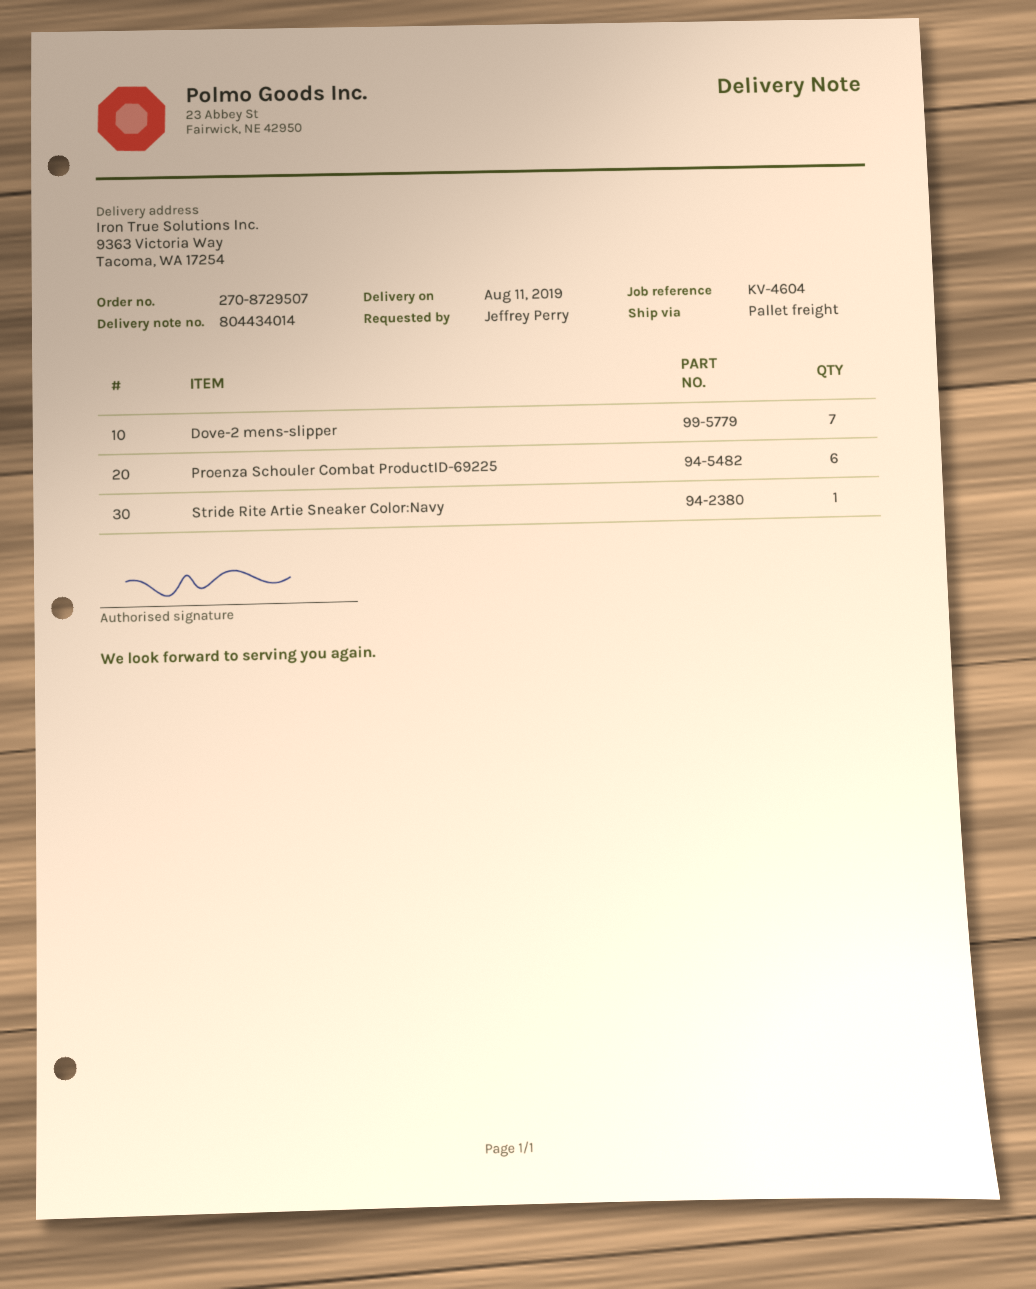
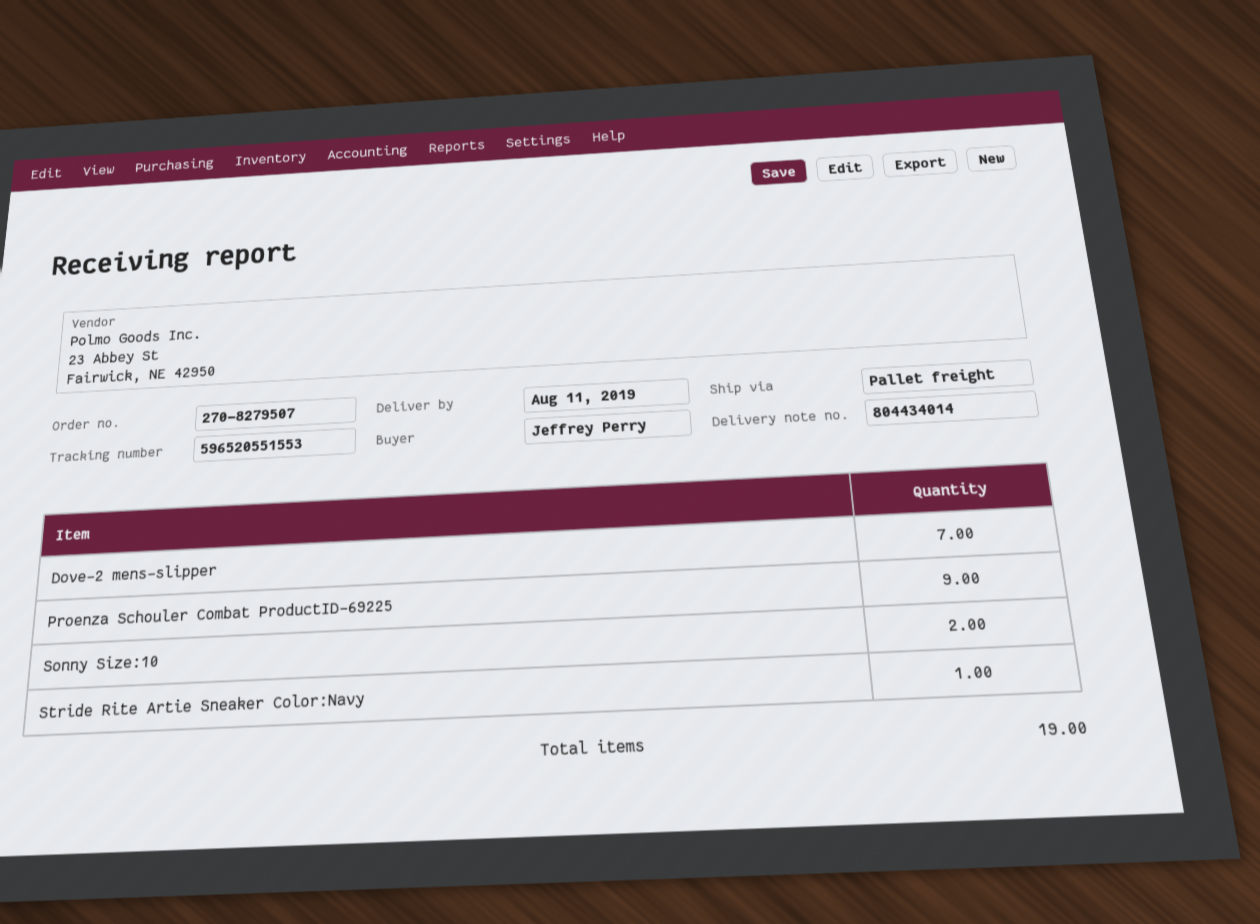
order number: 270-8729507 -> 270-8279507
Proenza Schouler Combat ProductID-69225: 6 -> 9
Sonny Size:10: none -> 2

